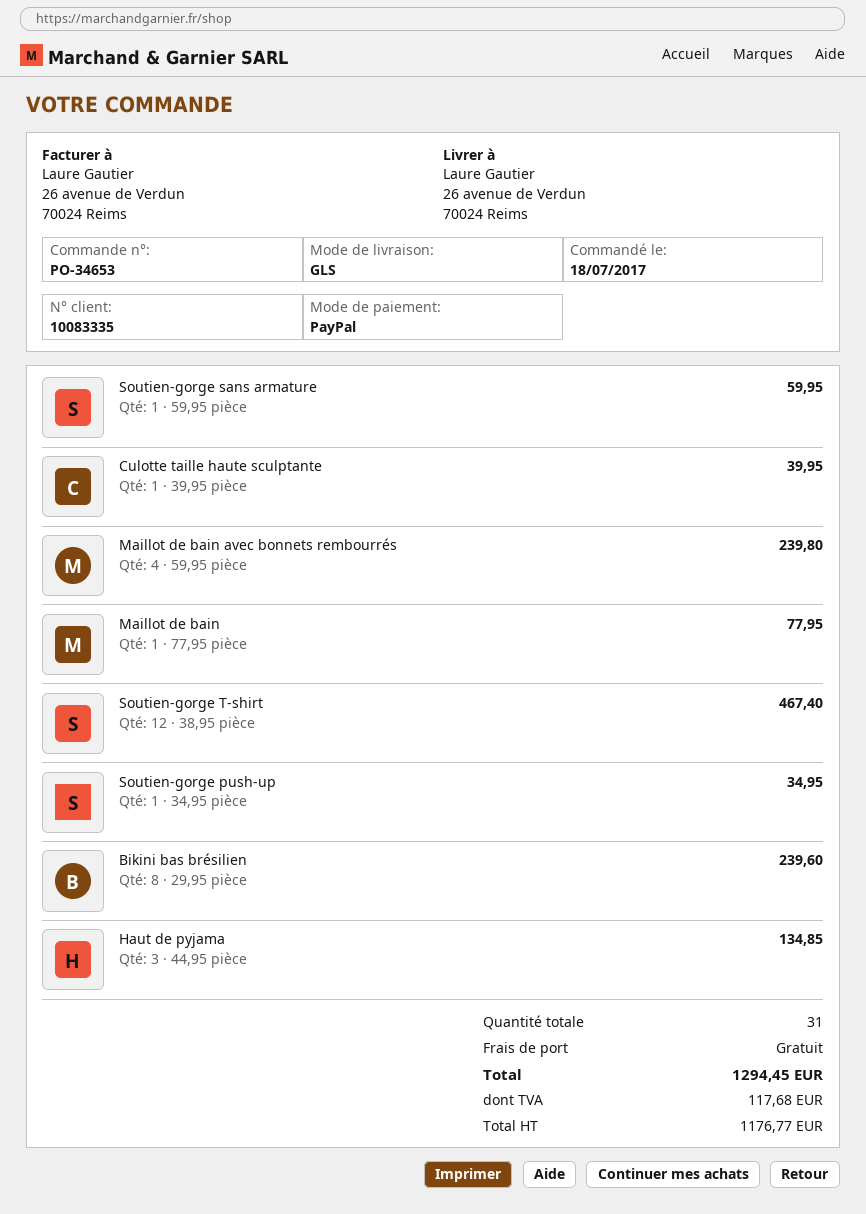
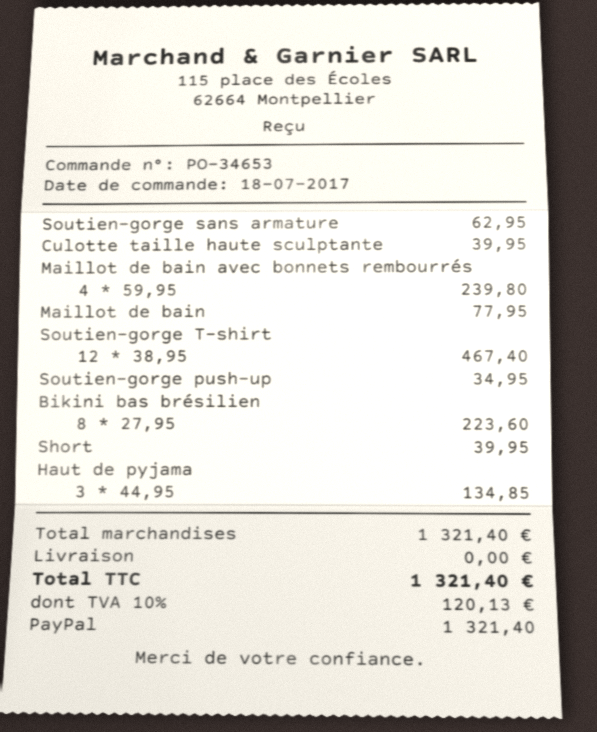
Soutien-gorge sans armature: 1 x 59.95 = 59.95 -> 1 x 62.95 = 62.95
Bikini bas brésilien: 8 x 29.95 = 239.60 -> 8 x 27.95 = 223.60
Short: none -> 1 x 39.95 = 39.95
tax: 117.68 -> 120.13
total: 1294.45 -> 1321.40

